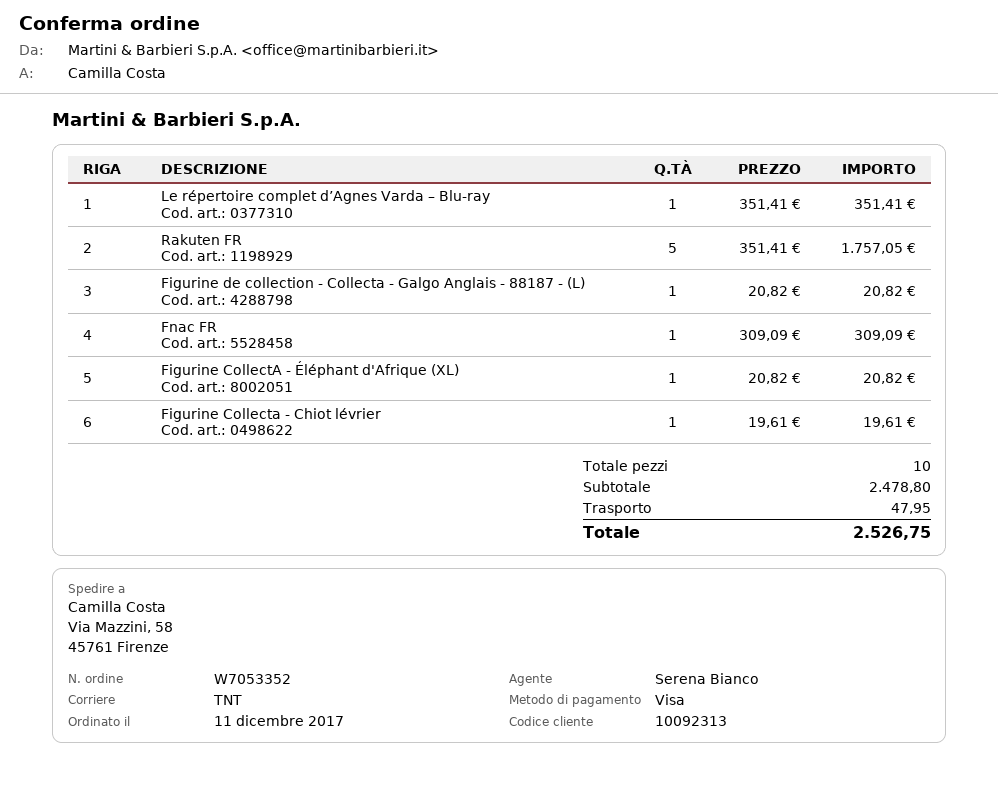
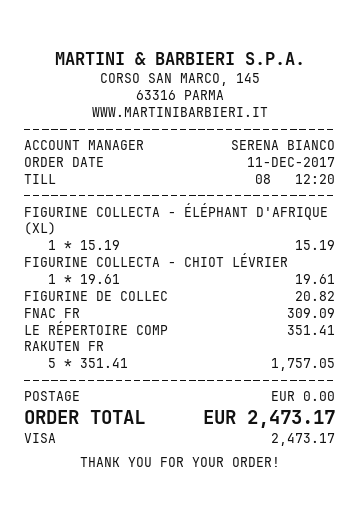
Figurine CollectA - Éléphant d'Afrique (XL): 1 x 20.82 = 20.82 -> 1 x 15.19 = 15.19
shipping: 47.95 -> 0.00
total: 2526.75 -> 2473.17

